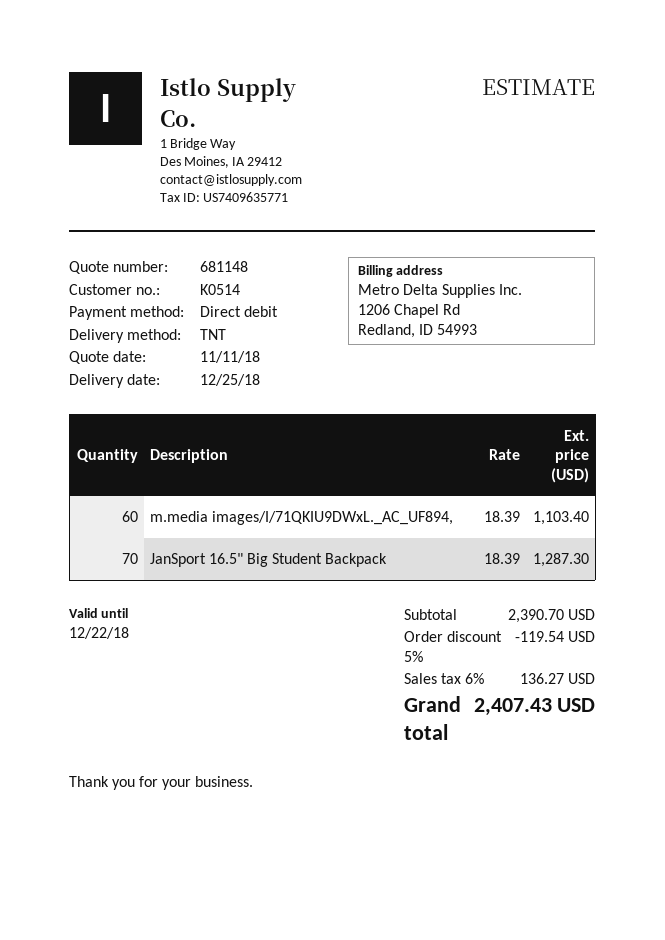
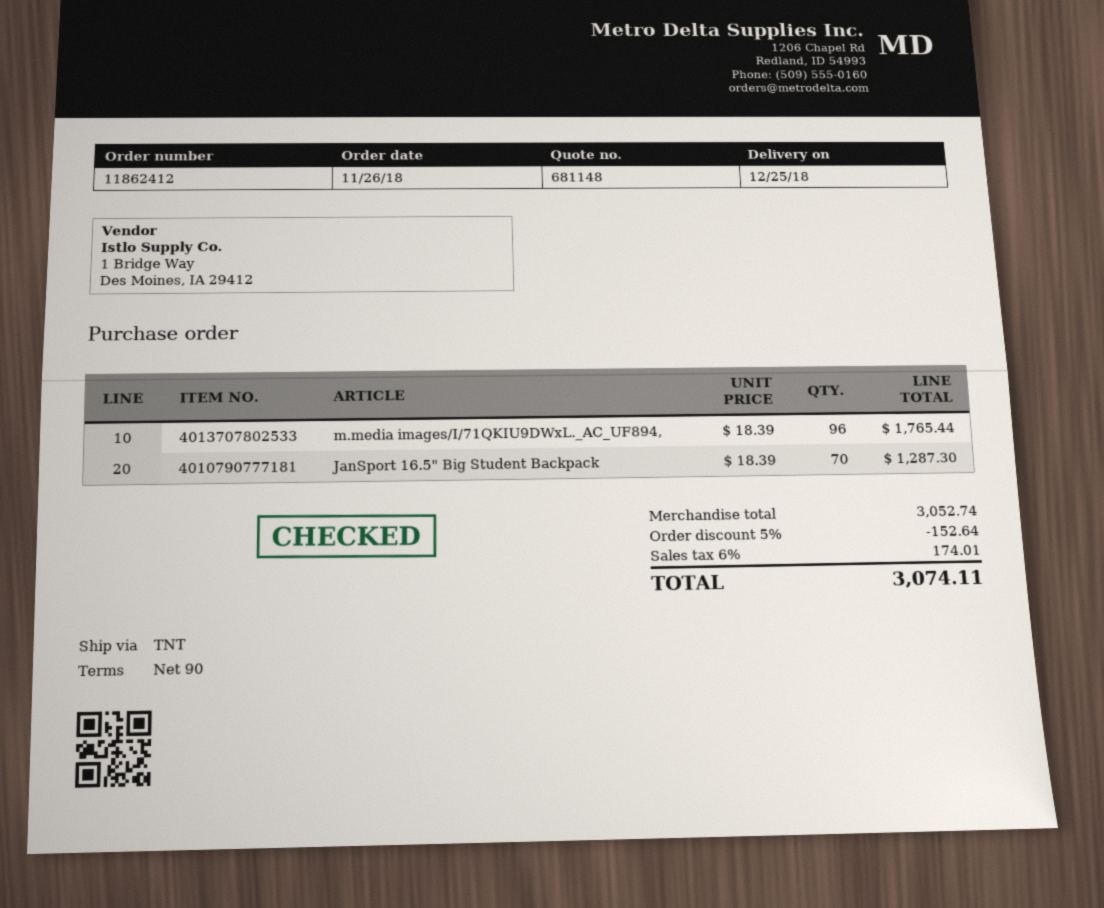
m.media images/I/71QKIU9DWxL._AC_UF894,: 60 x 18.39 = 1103.40 -> 96 x 18.39 = 1765.44
subtotal: 2390.70 -> 3052.74
discount: 5% = 119.54 -> 5% = 152.64
tax: 6% = 136.27 -> 6% = 174.01
total: 2407.43 -> 3074.11

